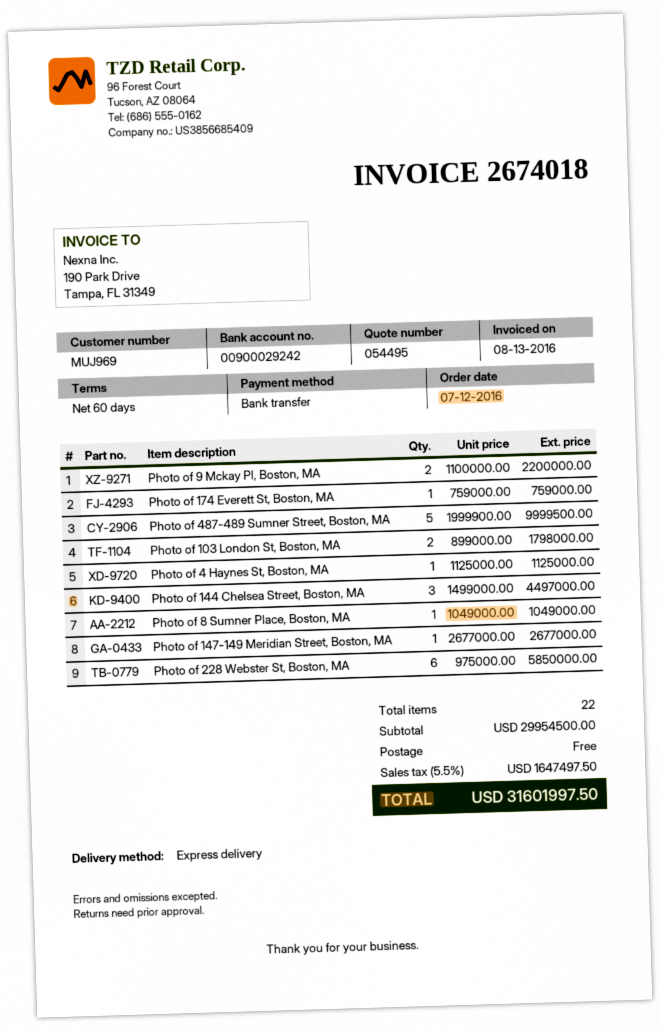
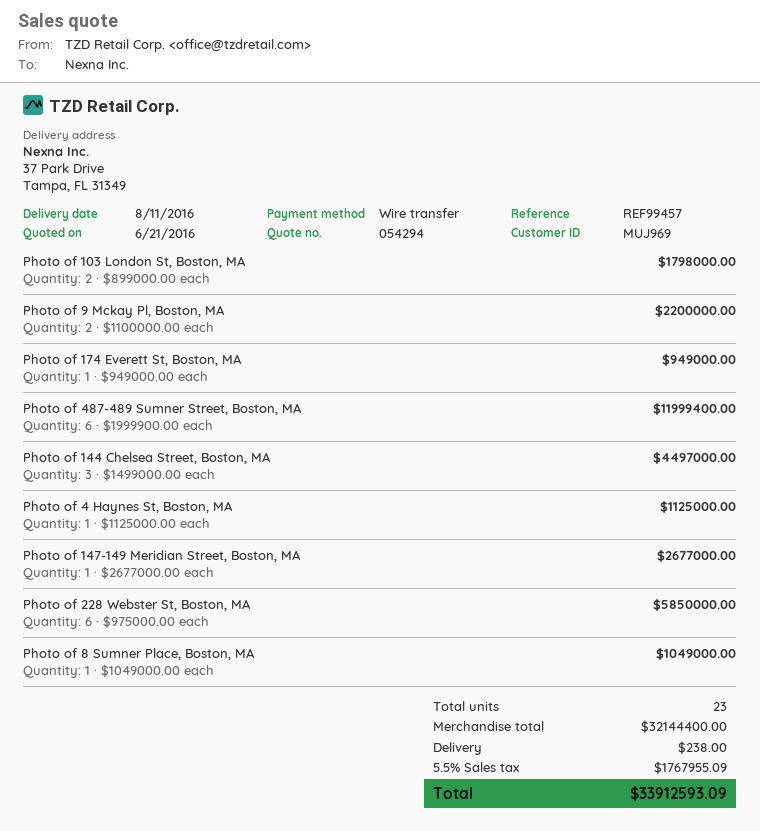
quote number: 054495 -> 054294
Photo of 174 Everett St, Boston, MA: 1 x 759000.00 = 759000.00 -> 1 x 949000.00 = 949000.00
Photo of 487-489 Sumner Street, Boston, MA: 5 x 1999900.00 = 9999500.00 -> 6 x 1999900.00 = 11999400.00
total quantity: 22 -> 23
subtotal: 29954500.00 -> 32144400.00
shipping: 0.00 -> 238.00
tax: 5.5% = 1647497.50 -> 5.5% = 1767955.09
total: 31601997.50 -> 33912593.09

